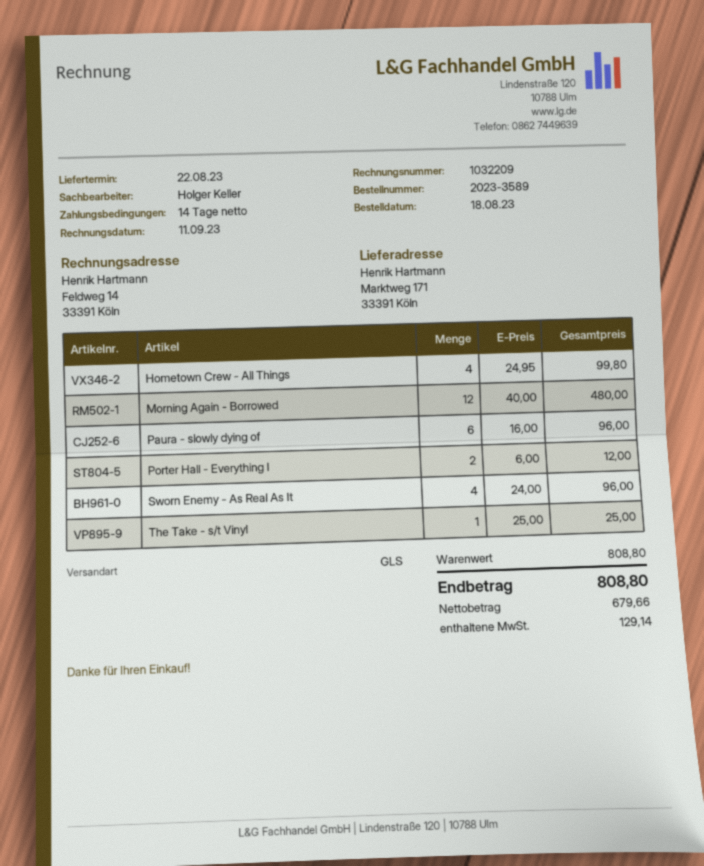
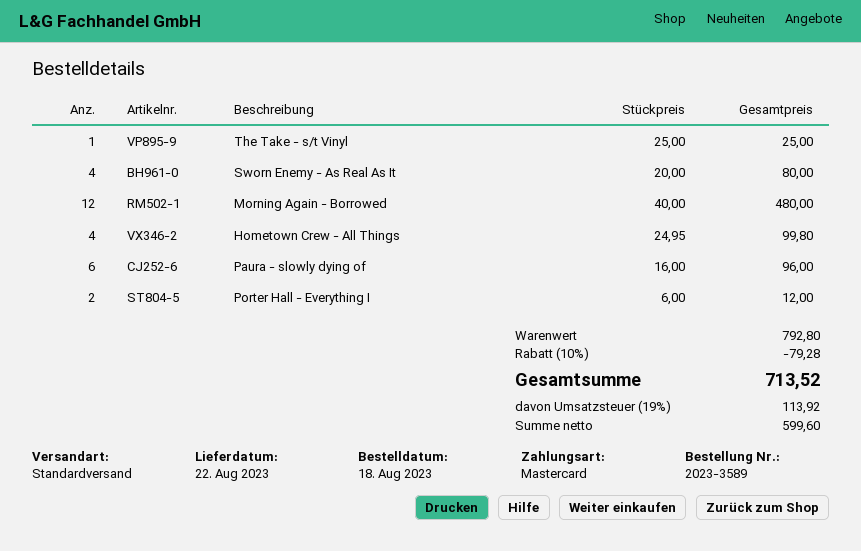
shipping method: GLS -> standard
Sworn Enemy - As Real As It: 4 x 24.00 = 96.00 -> 4 x 20.00 = 80.00
subtotal: 808.80 -> 792.80
discount: none -> 10% = 79.28
net: 679.66 -> 599.60
tax: 129.14 -> 113.92
total: 808.80 -> 713.52

